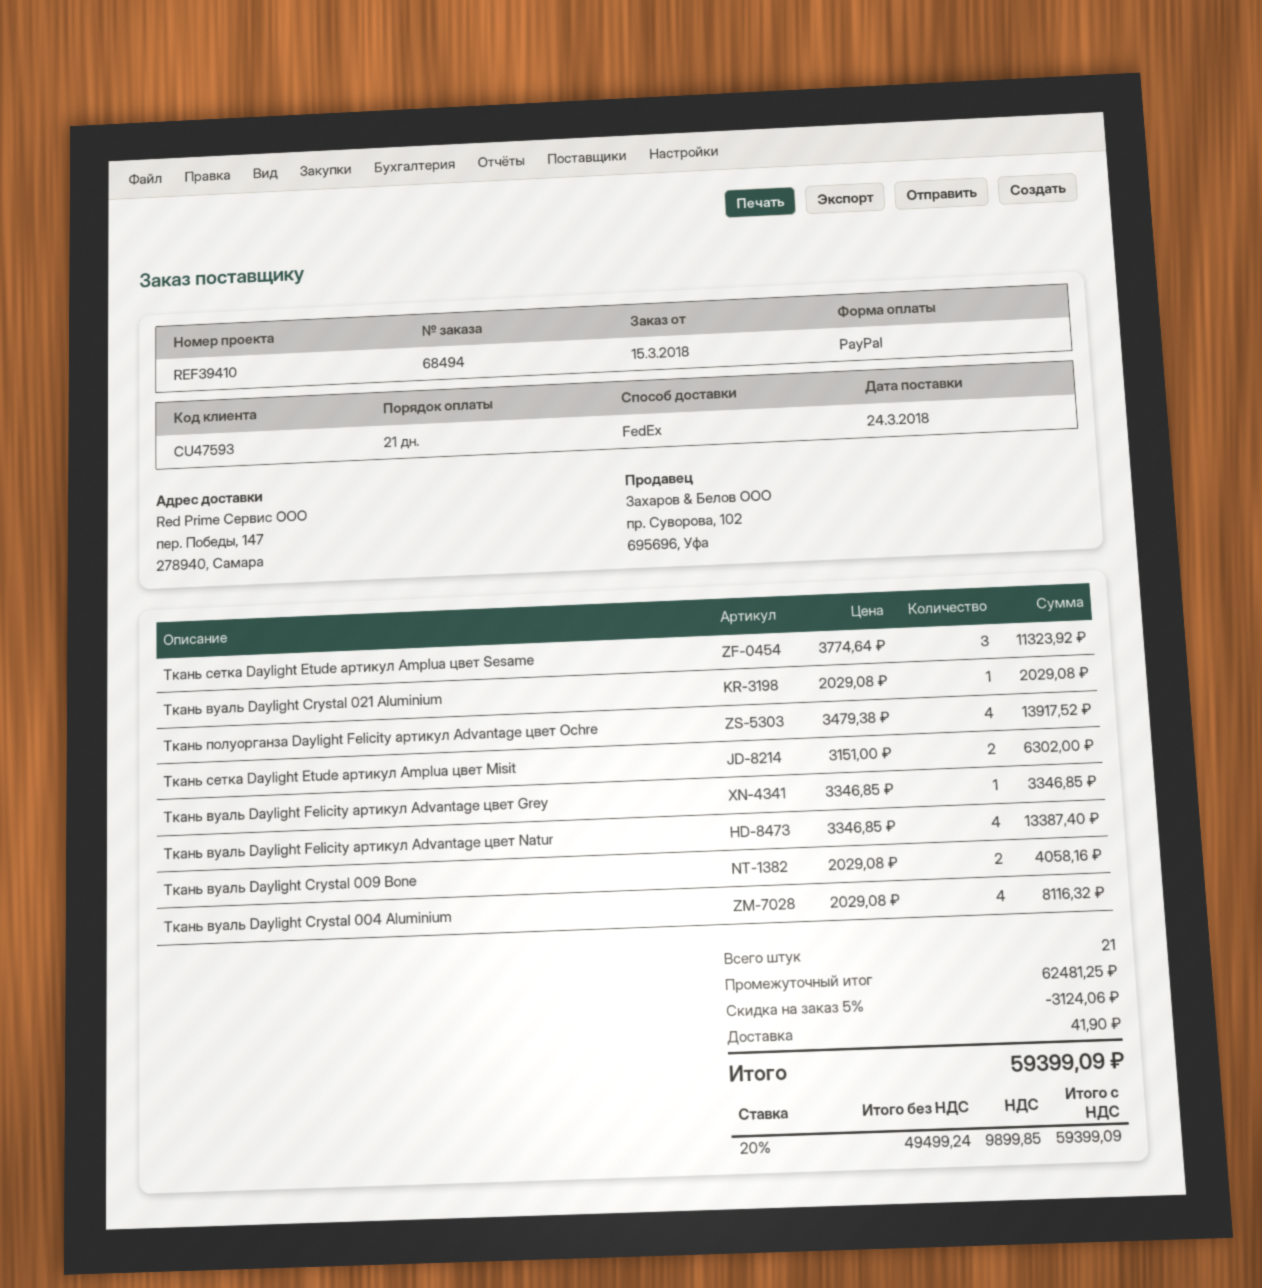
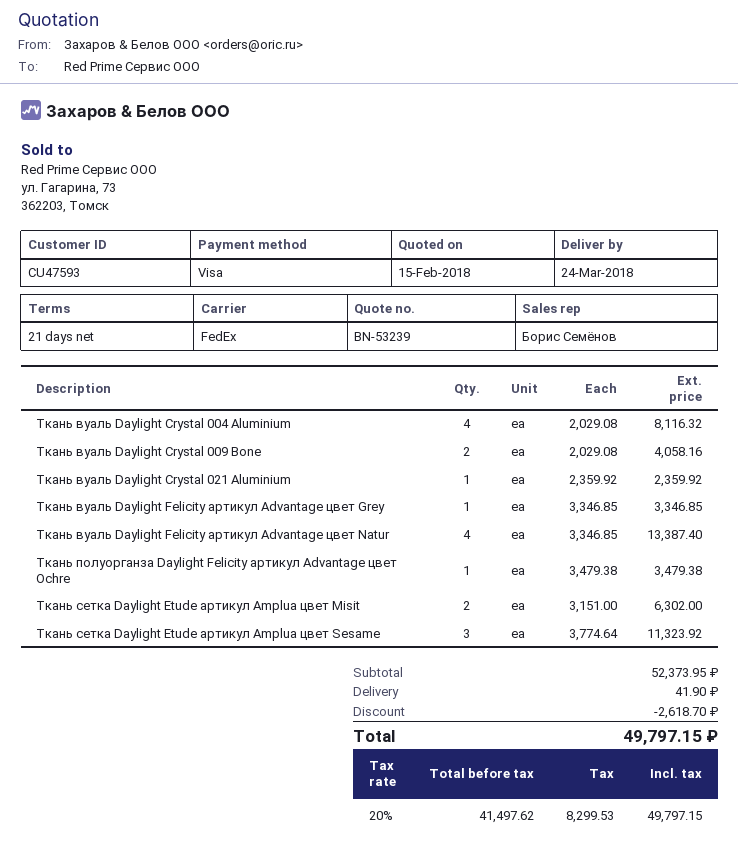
payment method: PayPal -> Visa
Ткань вуаль Daylight Crystal 021 Aluminium: 1 x 2029.08 = 2029.08 -> 1 x 2359.92 = 2359.92
Ткань полуорганза Daylight Felicity артикул Advantage цвет Ochre: 4 x 3479.38 = 13917.52 -> 1 x 3479.38 = 3479.38
subtotal: 62481.25 -> 52373.95
discount: 3124.06 -> 2618.70
net: 49499.24 -> 41497.62
tax: 20% = 9899.85 -> 20% = 8299.53
total: 59399.09 -> 49797.15

